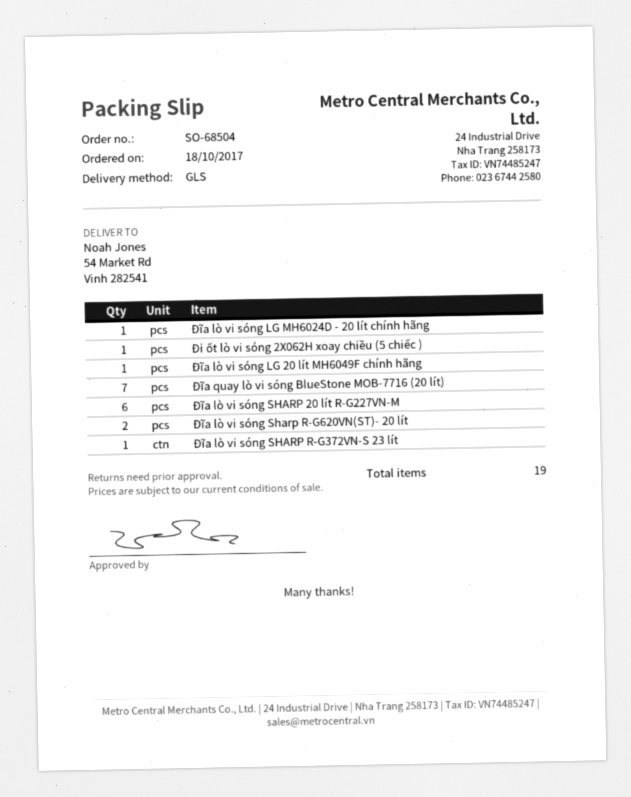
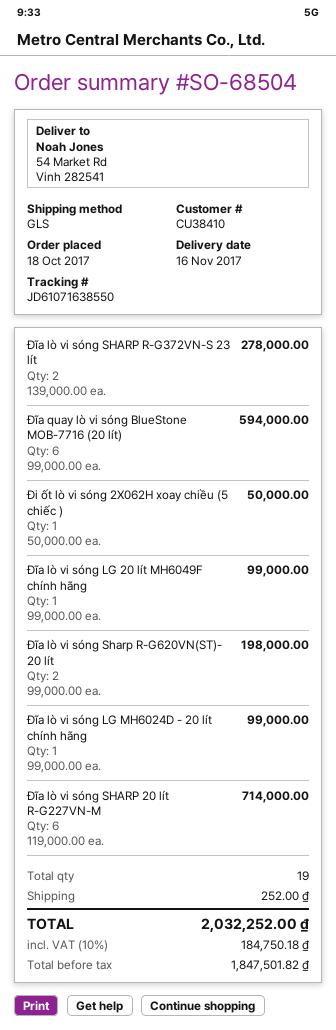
Đĩa quay lò vi sóng BlueStone MOB-7716 (20 lít): 7 -> 6
Đĩa lò vi sóng SHARP R-G372VN-S 23 lít: 1 -> 2

